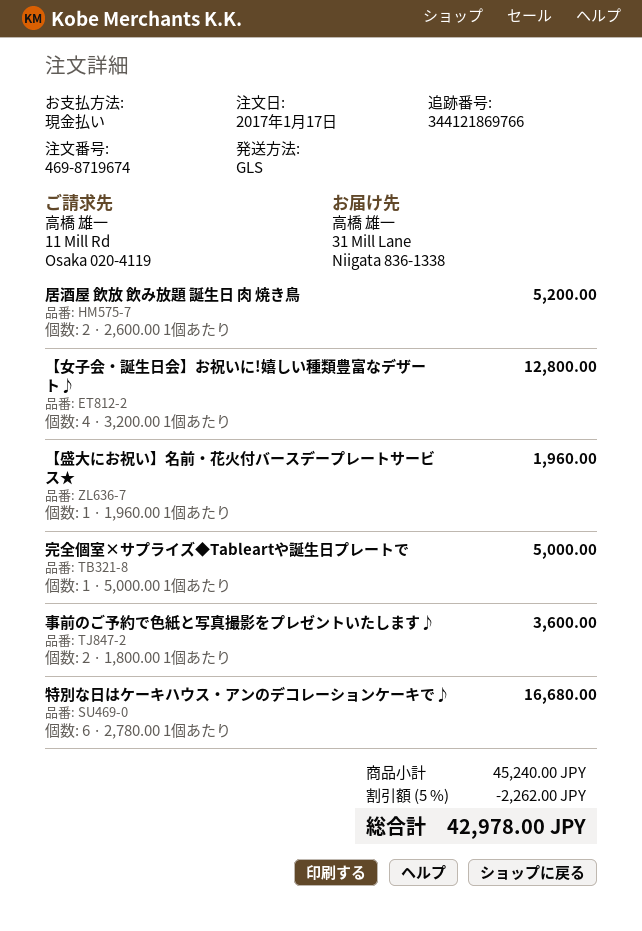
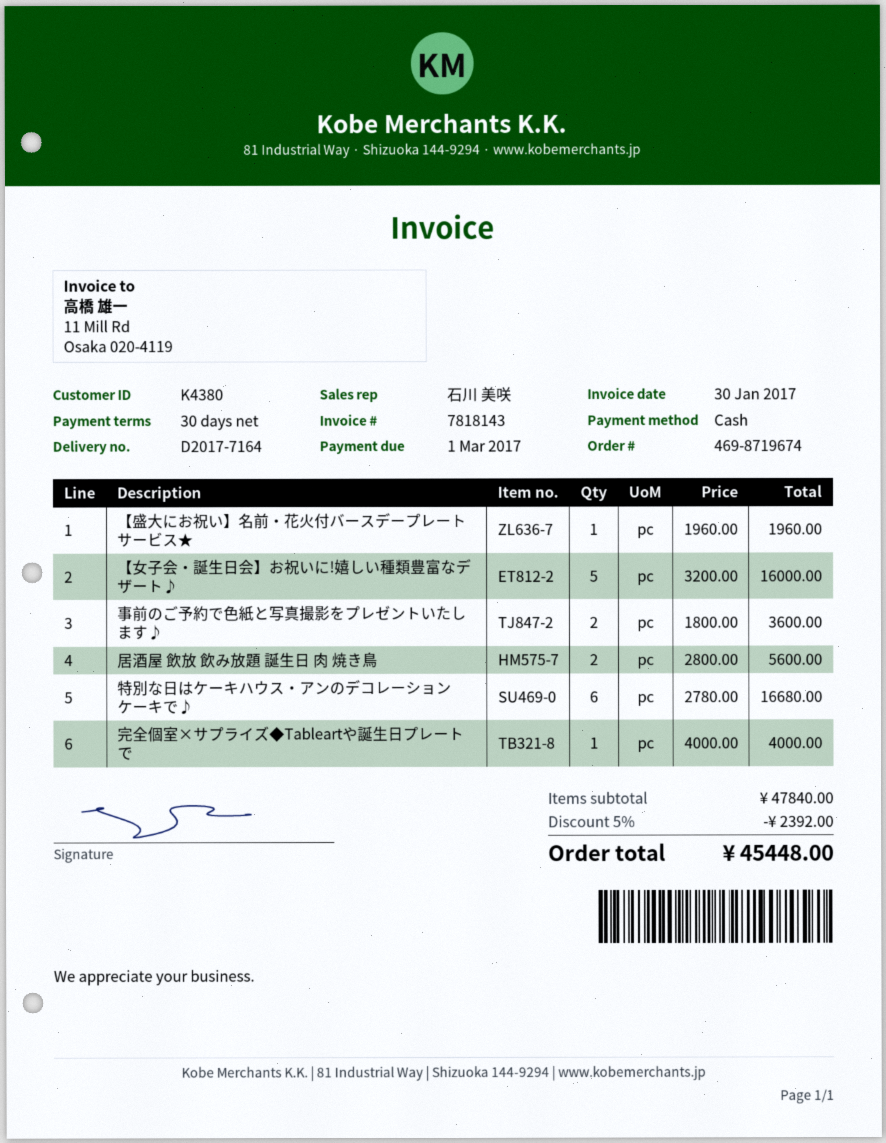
居酒屋 飲放 飲み放題 誕生日 肉 焼き鳥: 2 x 2600.00 = 5200.00 -> 2 x 2800.00 = 5600.00
【女子会・誕生日会】お祝いに!嬉しい種類豊富なデザート♪: 4 x 3200.00 = 12800.00 -> 5 x 3200.00 = 16000.00
完全個室×サプライズ◆Tableartや誕生日プレートで: 1 x 5000.00 = 5000.00 -> 1 x 4000.00 = 4000.00
subtotal: 45240.00 -> 47840.00
discount: 5% = 2262.00 -> 5% = 2392.00
total: 42978.00 -> 45448.00

